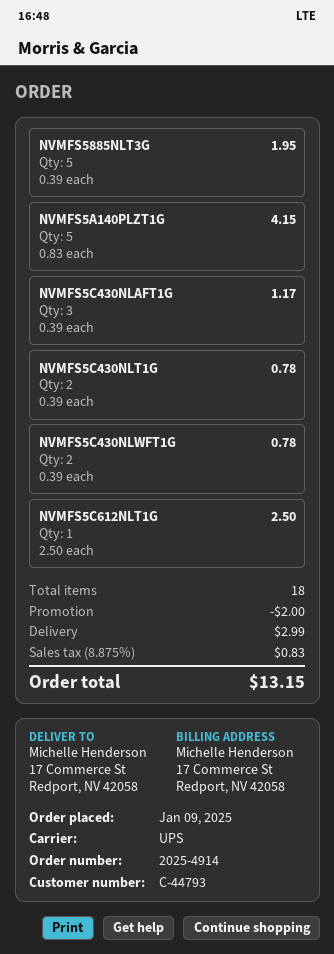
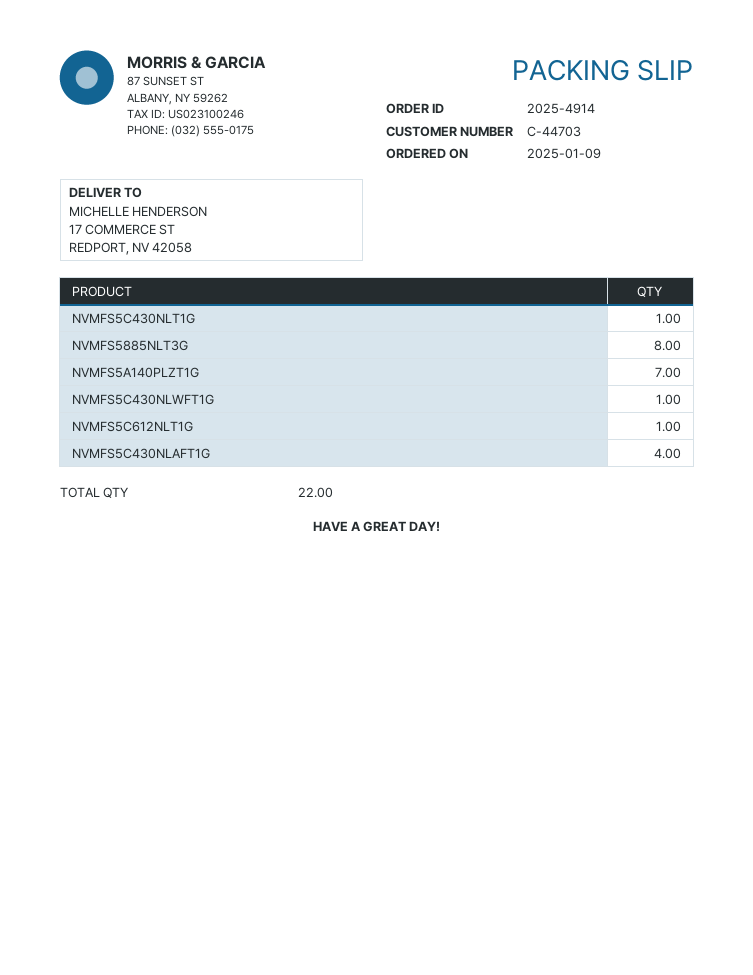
customer number: C-44793 -> C-44703
NVMFS5885NLT3G: 5 -> 8
NVMFS5A140PLZT1G: 5 -> 7
NVMFS5C430NLAFT1G: 3 -> 4
NVMFS5C430NLT1G: 2 -> 1
NVMFS5C430NLWFT1G: 2 -> 1
total quantity: 18 -> 22

